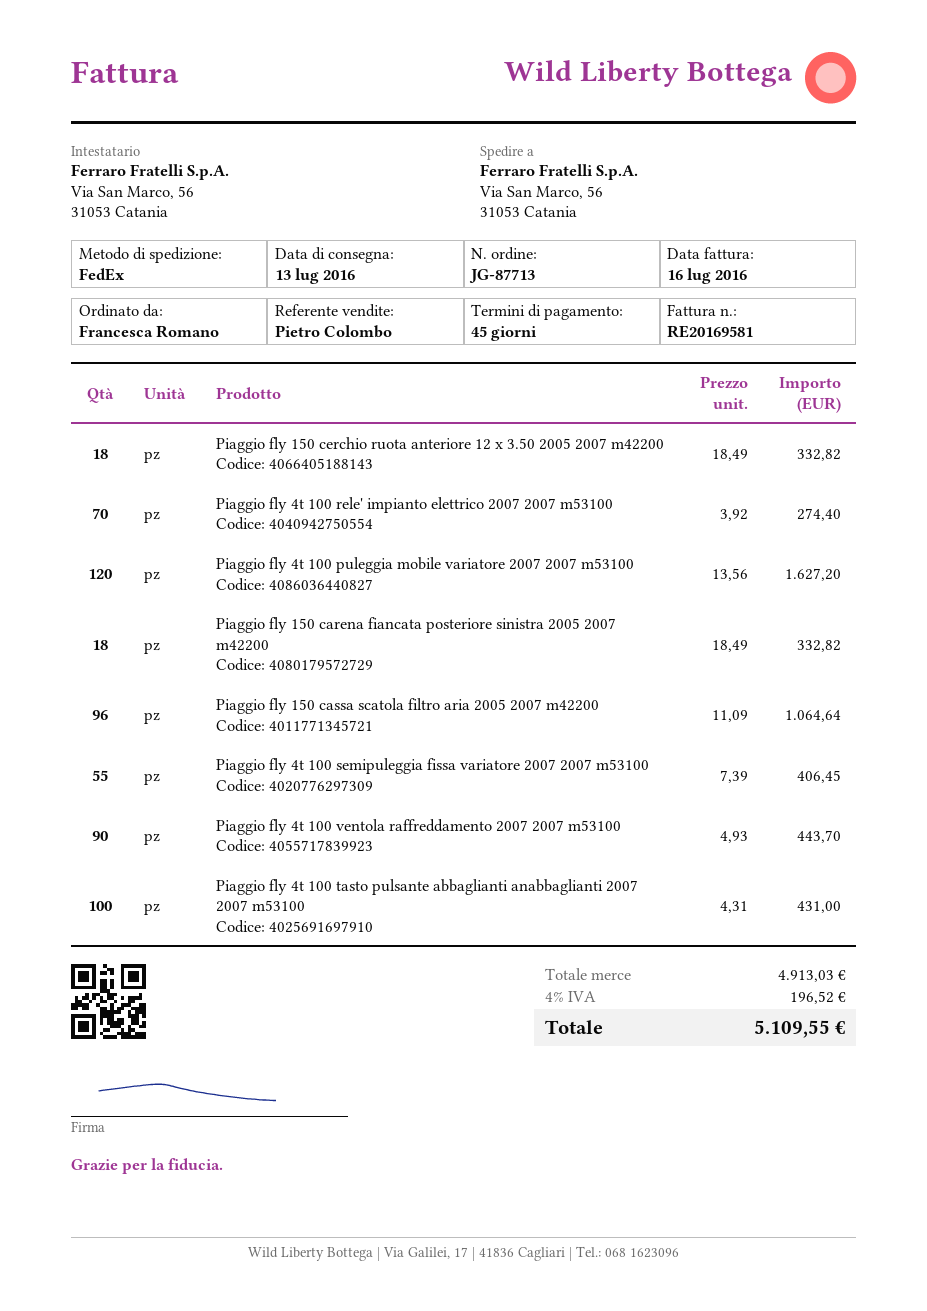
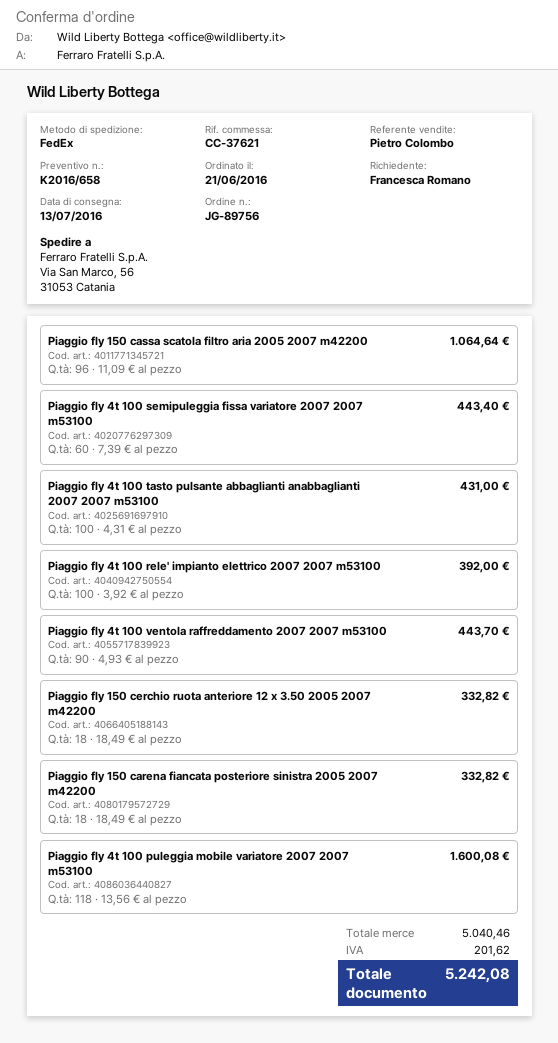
order number: JG-87713 -> JG-89756
Piaggio fly 4t 100 rele' impianto elettrico 2007 2007 m53100: 70 x 3.92 = 274.40 -> 100 x 3.92 = 392.00
Piaggio fly 4t 100 puleggia mobile variatore 2007 2007 m53100: 120 x 13.56 = 1627.20 -> 118 x 13.56 = 1600.08
Piaggio fly 4t 100 semipuleggia fissa variatore 2007 2007 m53100: 55 x 7.39 = 406.45 -> 60 x 7.39 = 443.40
subtotal: 4913.03 -> 5040.46
tax: 196.52 -> 201.62
total: 5109.55 -> 5242.08

